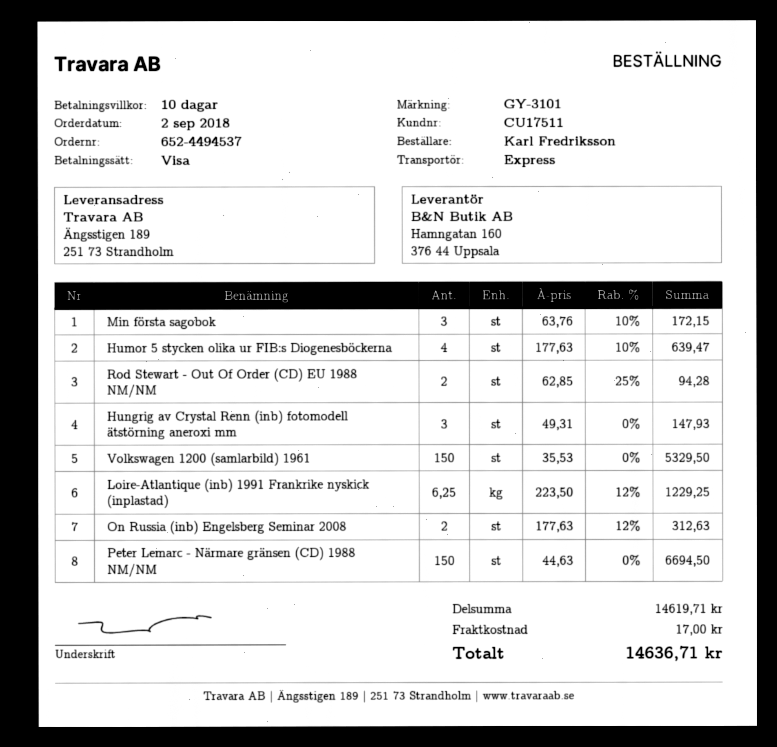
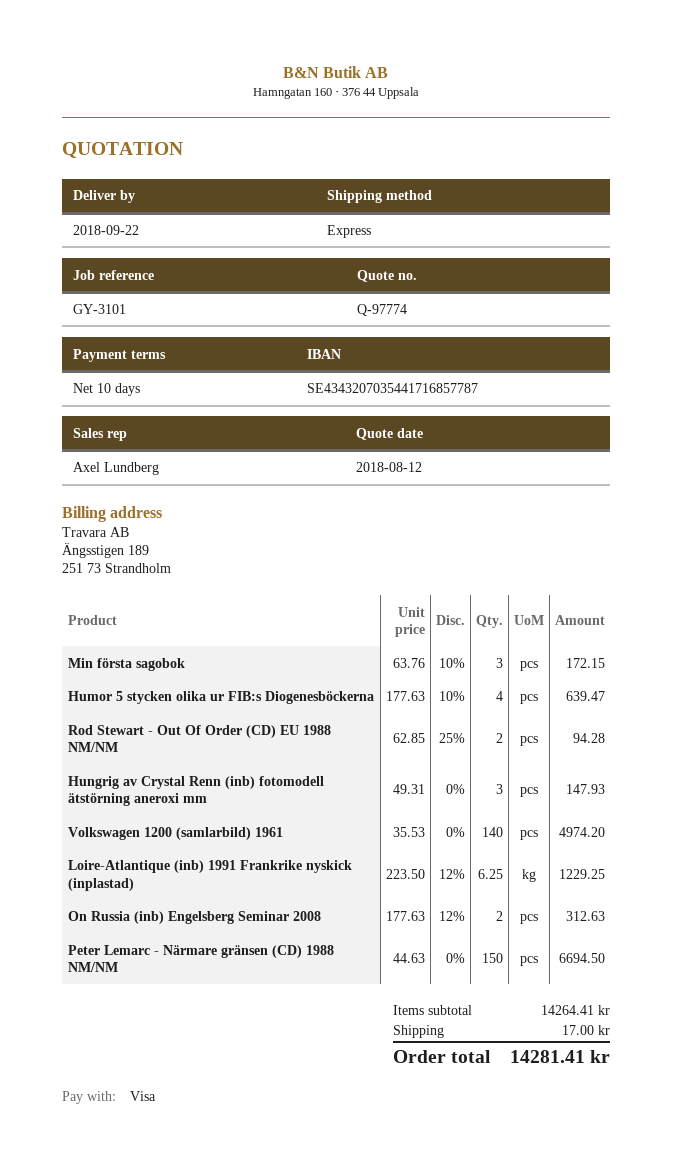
Volkswagen 1200 (samlarbild) 1961: 150 x 35.53 = 5329.50 -> 140 x 35.53 = 4974.20
subtotal: 14619.71 -> 14264.41
total: 14636.71 -> 14281.41

